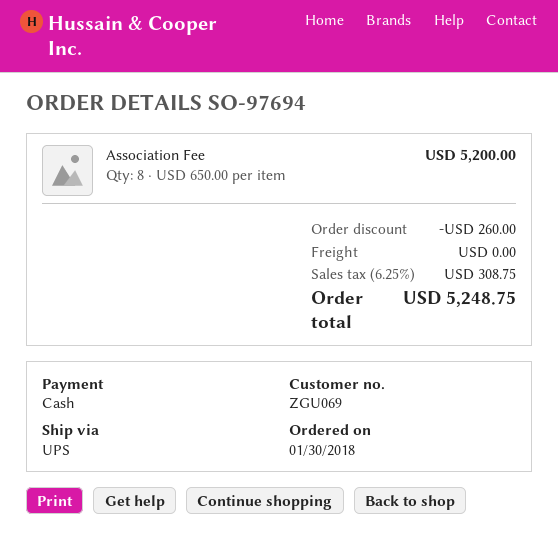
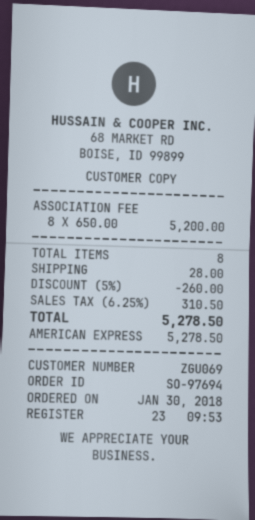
payment method: cash -> American Express
shipping: 0.00 -> 28.00
tax: 6.25% = 308.75 -> 6.25% = 310.50
total: 5248.75 -> 5278.50

